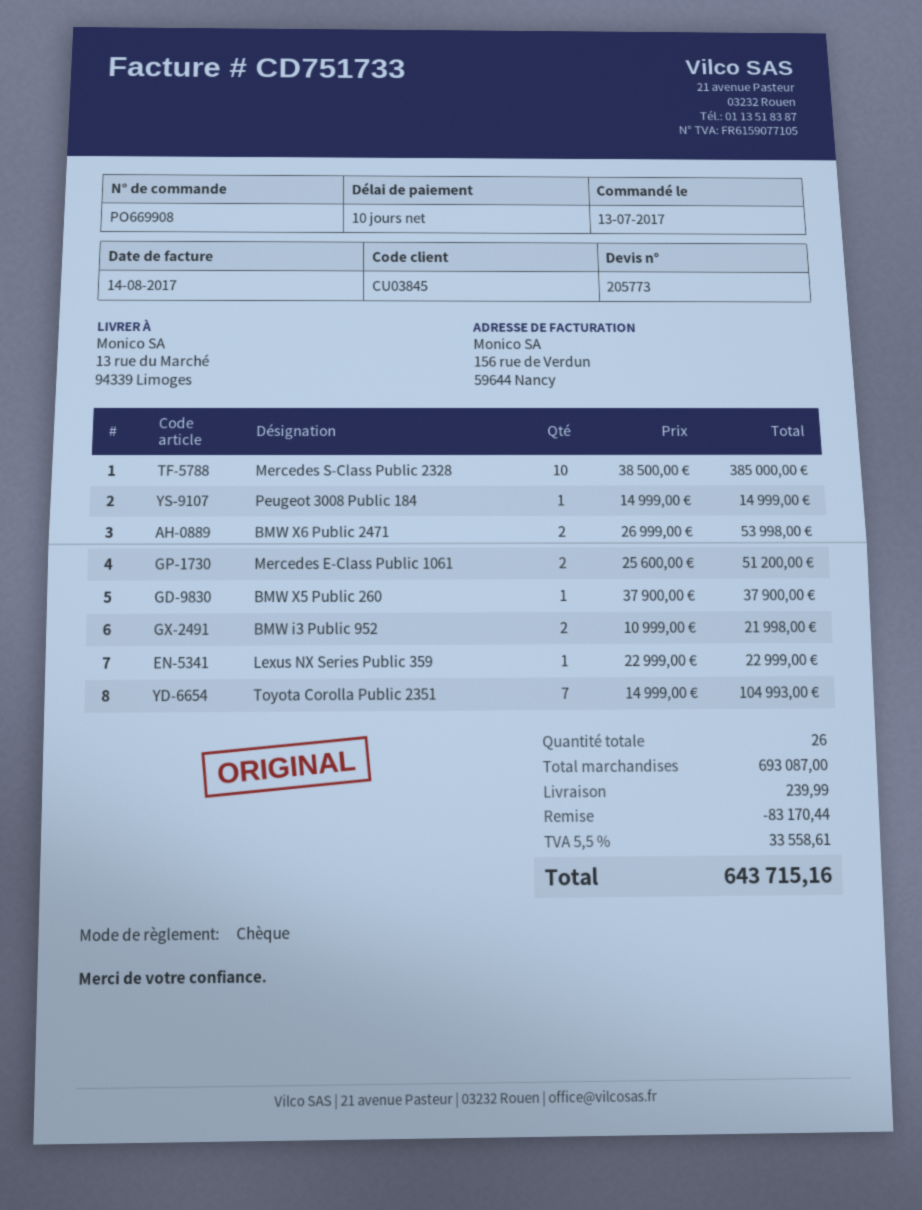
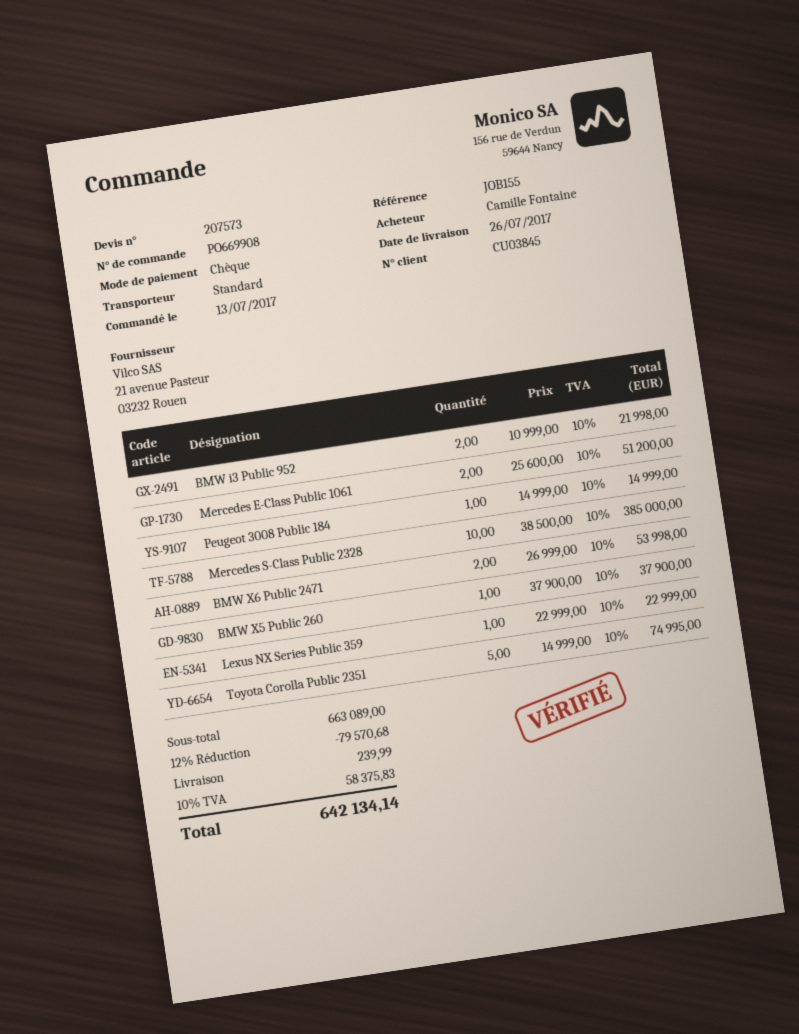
quote number: 205773 -> 207573
Toyota Corolla Public 2351: 7 x 14999.00 = 104993.00 -> 5 x 14999.00 = 74995.00
subtotal: 693087.00 -> 663089.00
discount: 83170.44 -> 79570.68
tax: 5.5% = 33558.61 -> 10% = 58375.83
total: 643715.16 -> 642134.14

